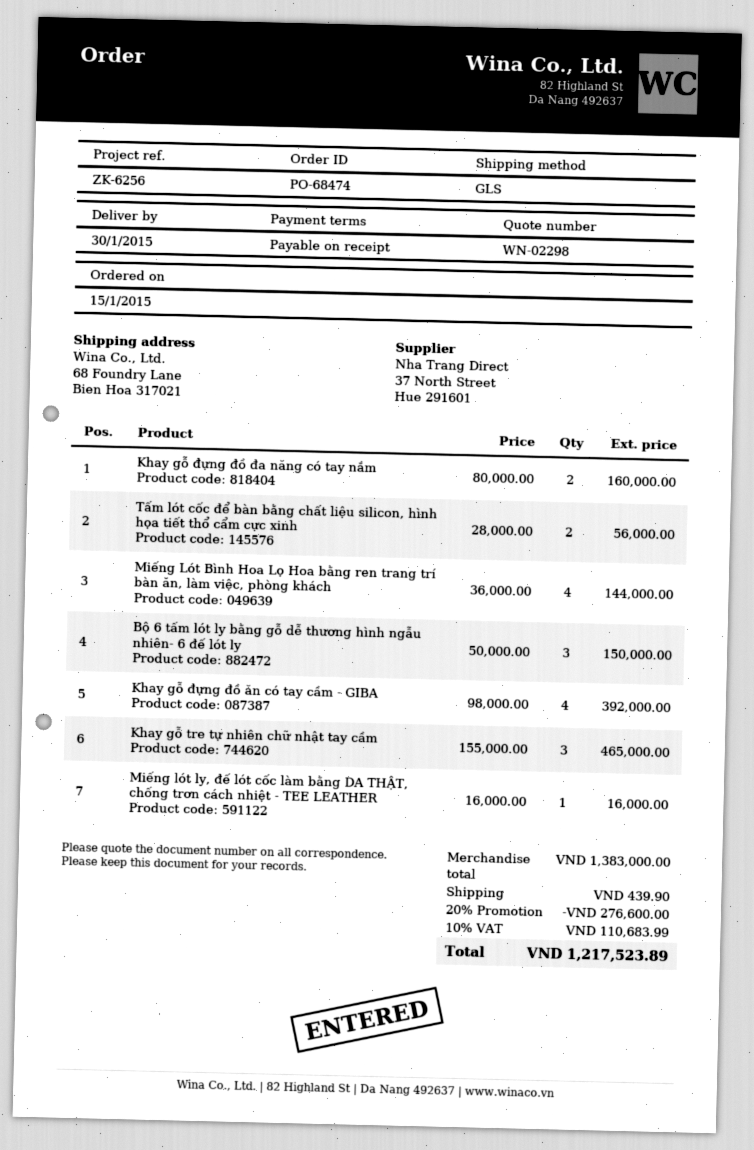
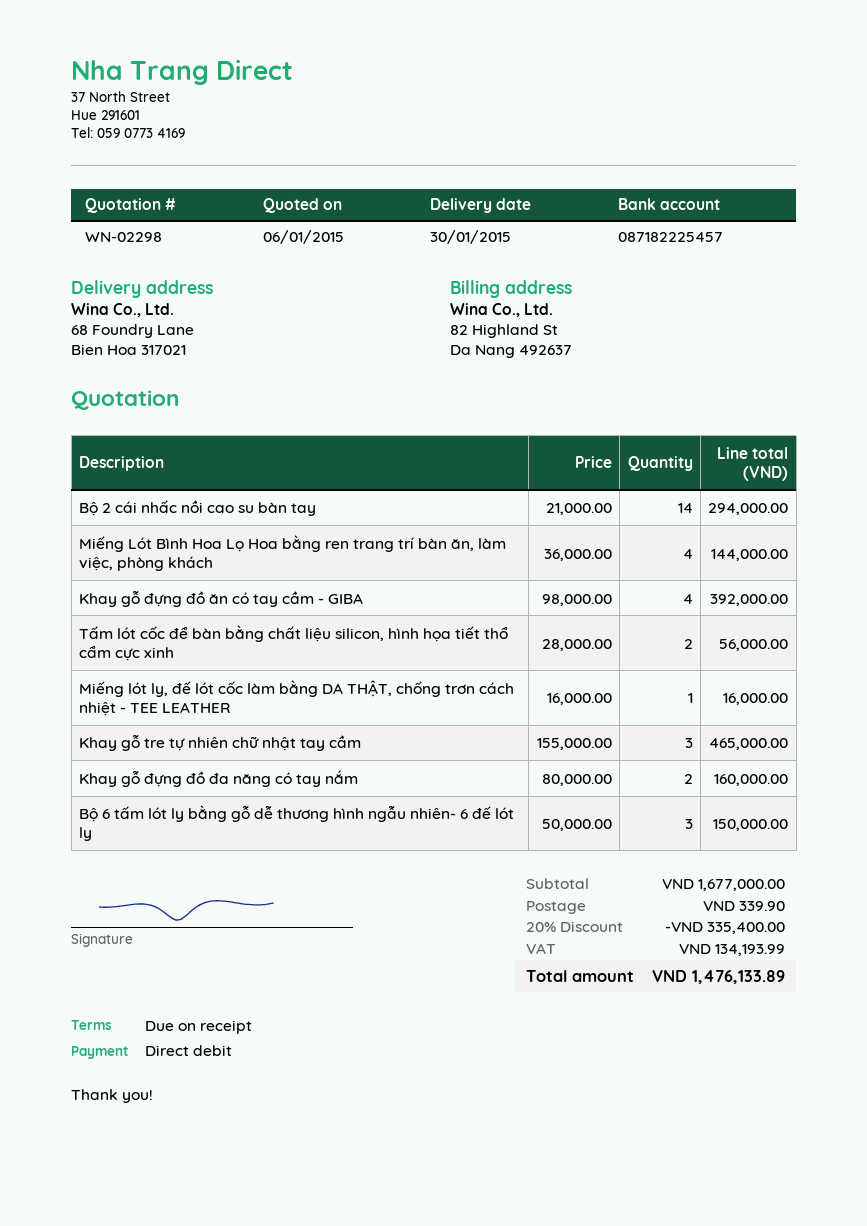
Bộ 2 cái nhấc nồi cao su bàn tay: none -> 14 x 21000.00 = 294000.00
subtotal: 1383000.00 -> 1677000.00
discount: 20% = 276600.00 -> 20% = 335400.00
shipping: 439.90 -> 339.90
tax: 110683.99 -> 134193.99
total: 1217523.89 -> 1476133.89

